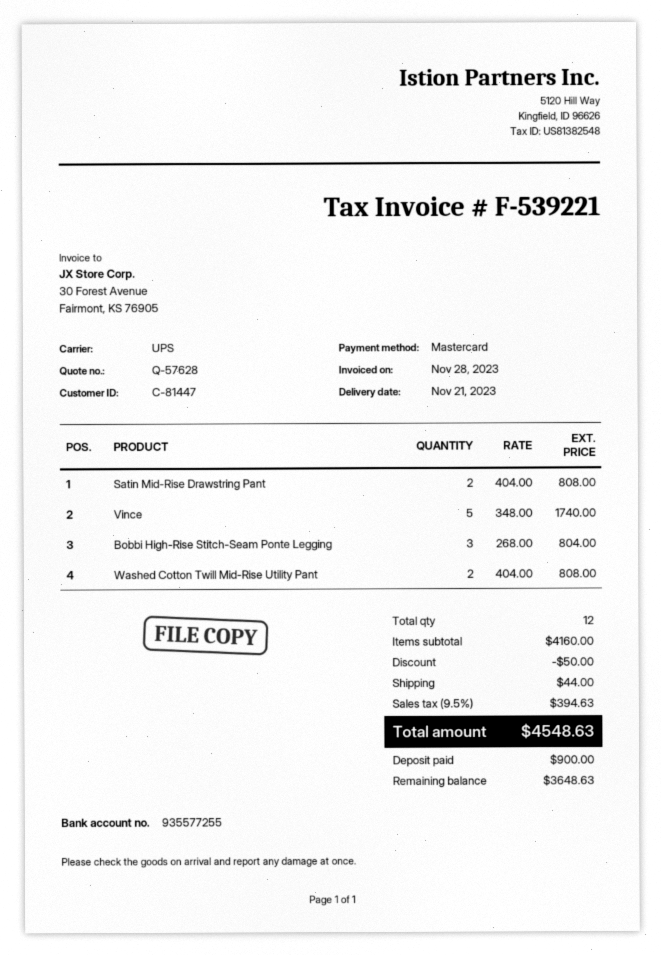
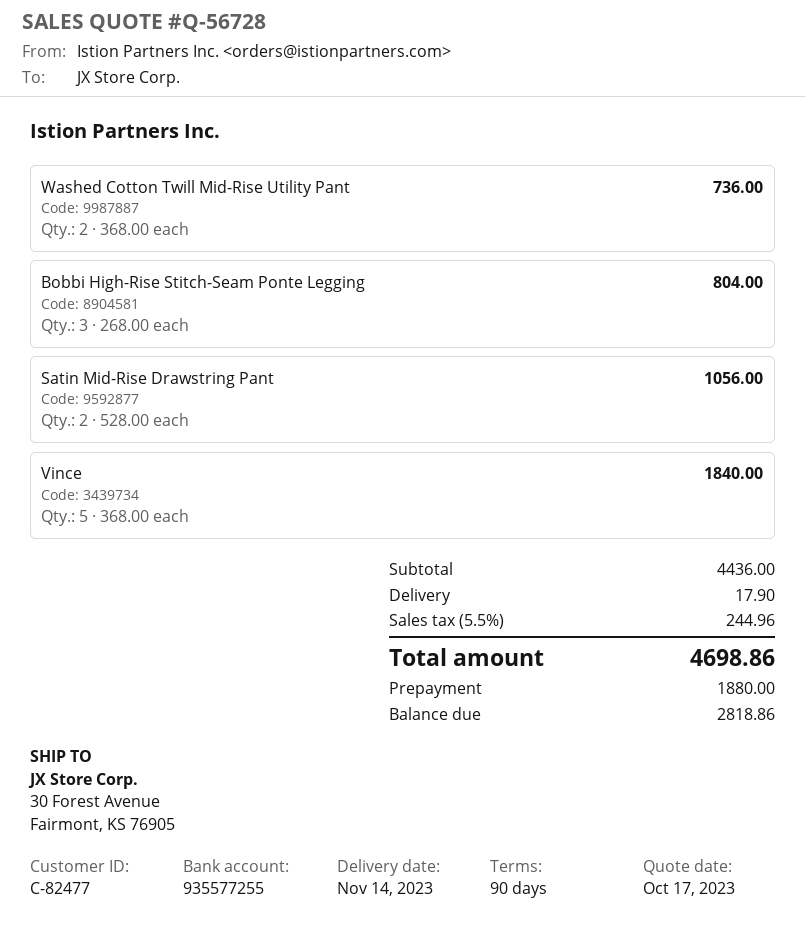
quote number: Q-57628 -> Q-56728
delivery date: 2023-11-21 -> 2023-11-14
customer number: C-81447 -> C-82477
Satin Mid-Rise Drawstring Pant: 2 x 404.00 = 808.00 -> 2 x 528.00 = 1056.00
Vince: 5 x 348.00 = 1740.00 -> 5 x 368.00 = 1840.00
Washed Cotton Twill Mid-Rise Utility Pant: 2 x 404.00 = 808.00 -> 2 x 368.00 = 736.00
subtotal: 4160.00 -> 4436.00
discount: 50.00 -> none
shipping: 44.00 -> 17.90
tax: 9.5% = 394.63 -> 5.5% = 244.96
total: 4548.63 -> 4698.86
deposit: 900.00 -> 1880.00
balance: 3648.63 -> 2818.86

